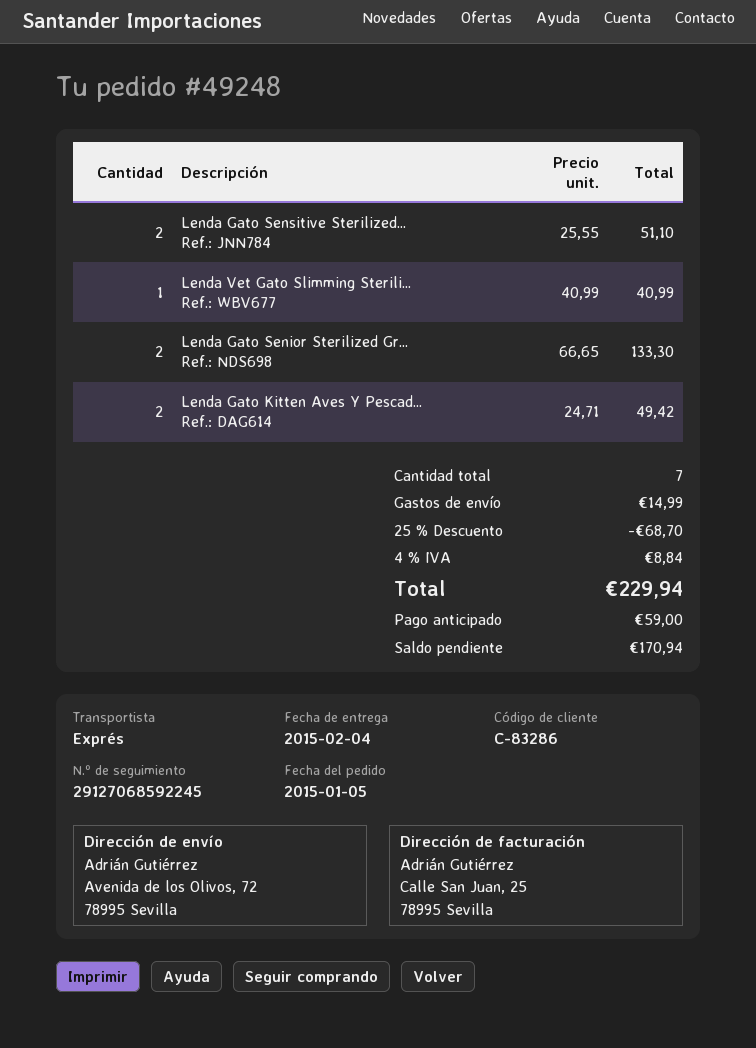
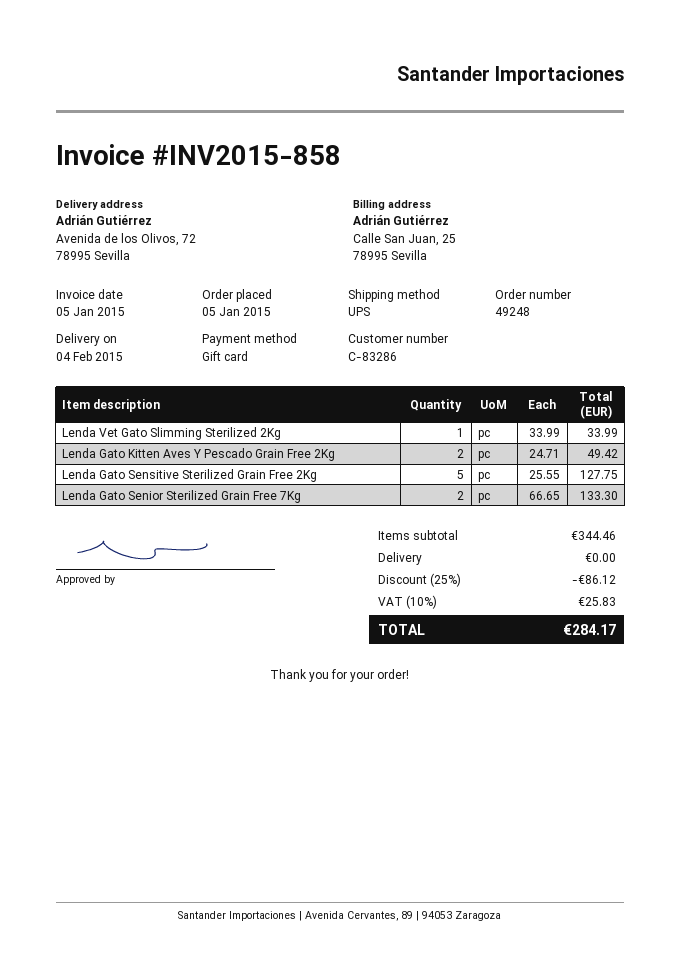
shipping method: express -> UPS
Lenda Gato Sensitive Sterilized...: 2 x 25.55 = 51.10 -> 5 x 25.55 = 127.75
Lenda Vet Gato Slimming Sterili...: 1 x 40.99 = 40.99 -> 1 x 33.99 = 33.99
discount: 25% = 68.70 -> 25% = 86.12
shipping: 14.99 -> 0.00
tax: 4% = 8.84 -> 10% = 25.83
total: 229.94 -> 284.17

